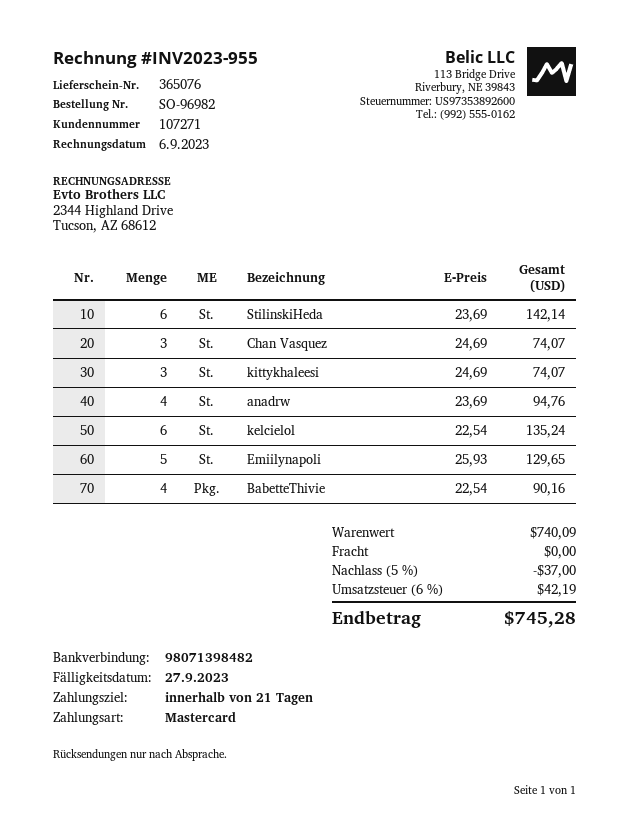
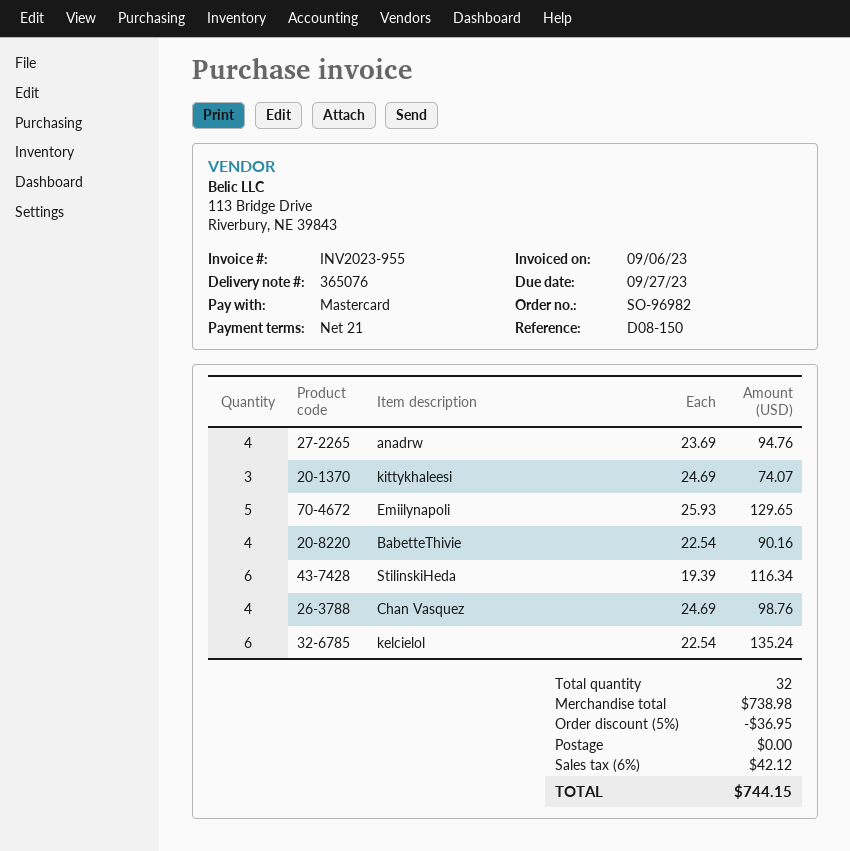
StilinskiHeda: 6 x 23.69 = 142.14 -> 6 x 19.39 = 116.34
Chan Vasquez: 3 x 24.69 = 74.07 -> 4 x 24.69 = 98.76
subtotal: 740.09 -> 738.98
discount: 5% = 37.00 -> 5% = 36.95
tax: 6% = 42.19 -> 6% = 42.12
total: 745.28 -> 744.15

